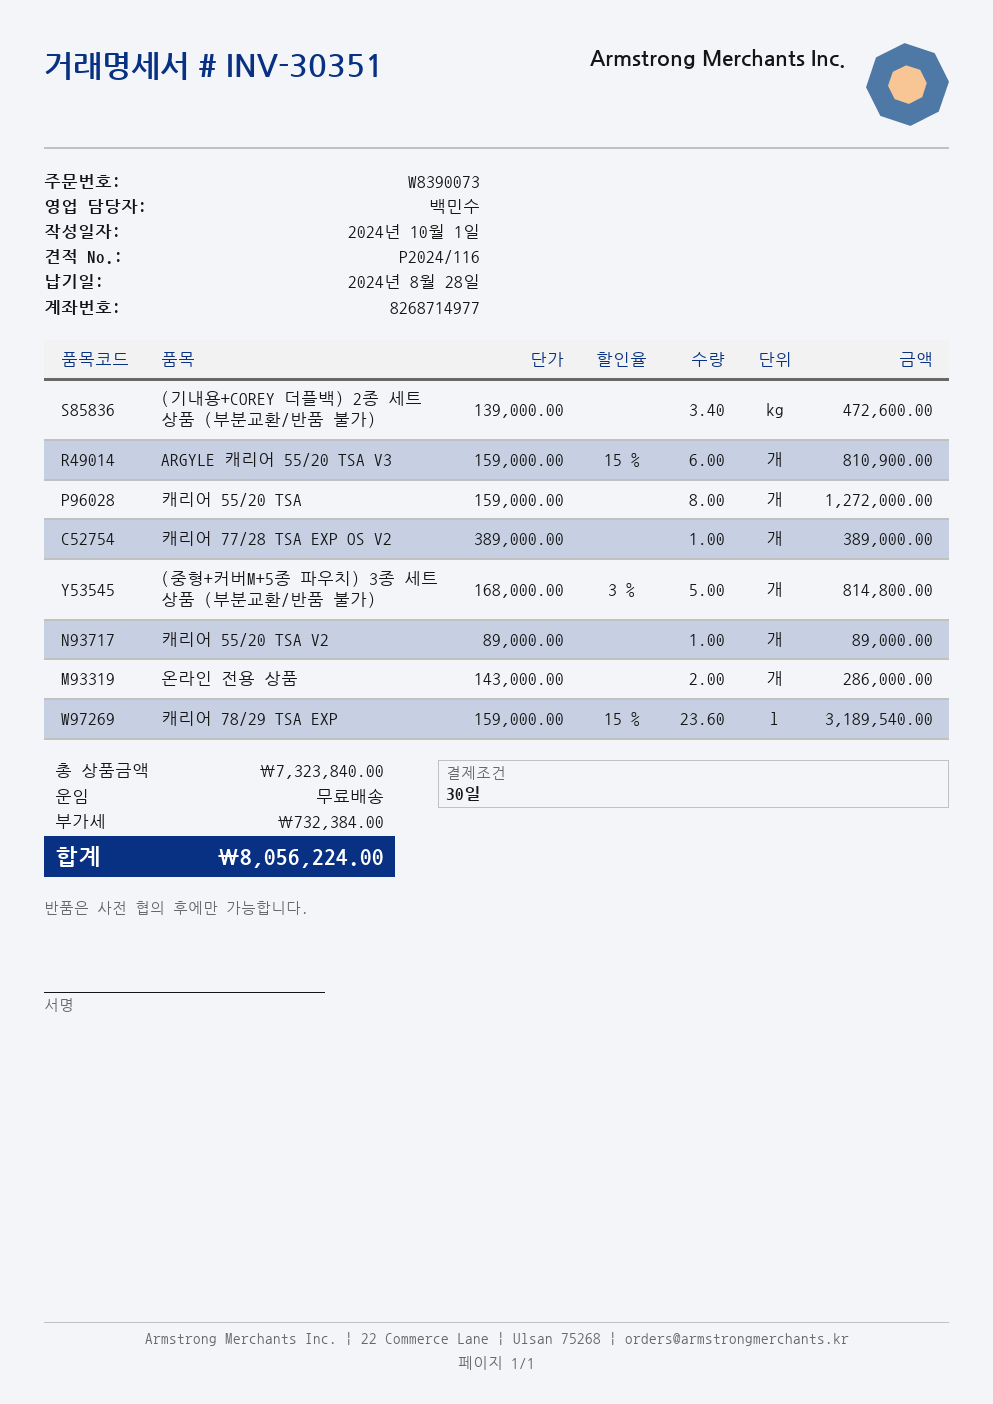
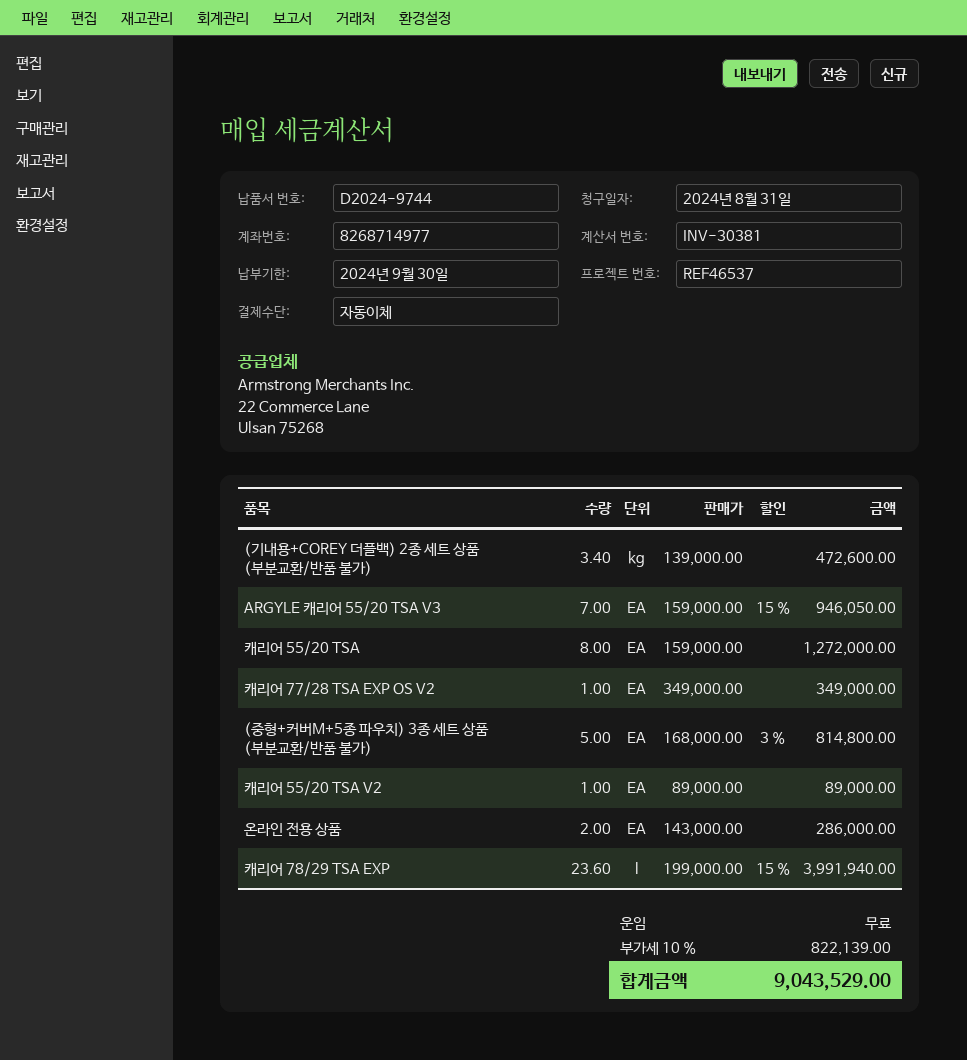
invoice number: INV-30351 -> INV-30381
invoice date: 2024-10-01 -> 2024-08-31
ARGYLE 캐리어 55/20 TSA V3: 6 x 159000.00 - 15% = 810900.00 -> 7 x 159000.00 - 15% = 946050.00
캐리어 77/28 TSA EXP OS V2: 1 x 389000.00 = 389000.00 -> 1 x 349000.00 = 349000.00
캐리어 78/29 TSA EXP: 23.6 x 159000.00 - 15% = 3189540.00 -> 23.6 x 199000.00 - 15% = 3991940.00
tax: 732384.00 -> 822139.00
total: 8056224.00 -> 9043529.00

